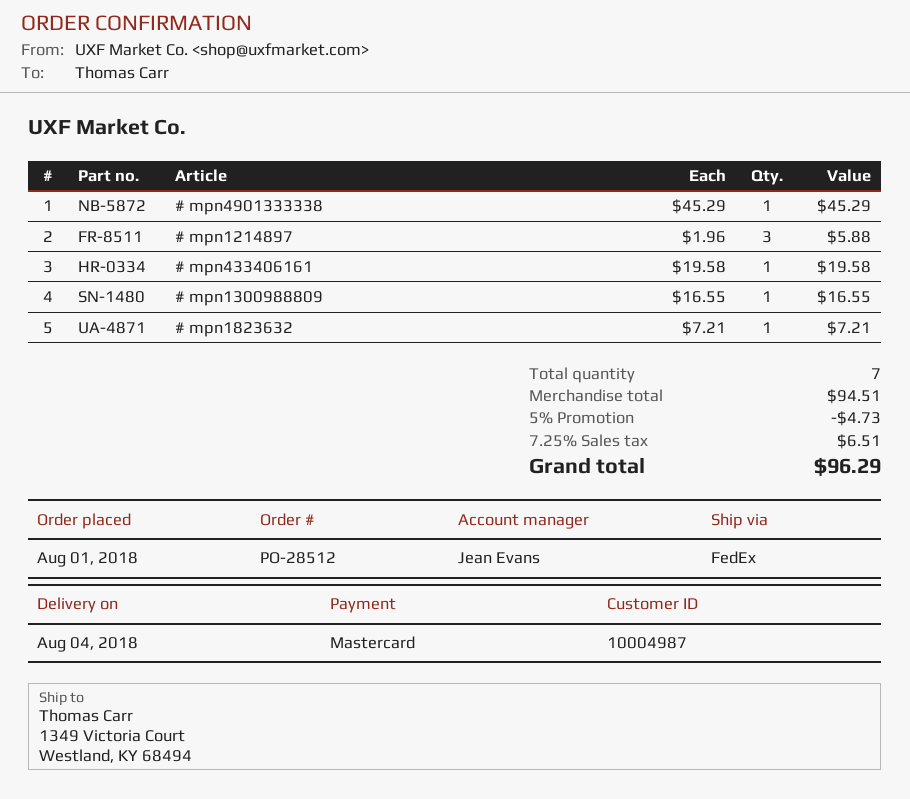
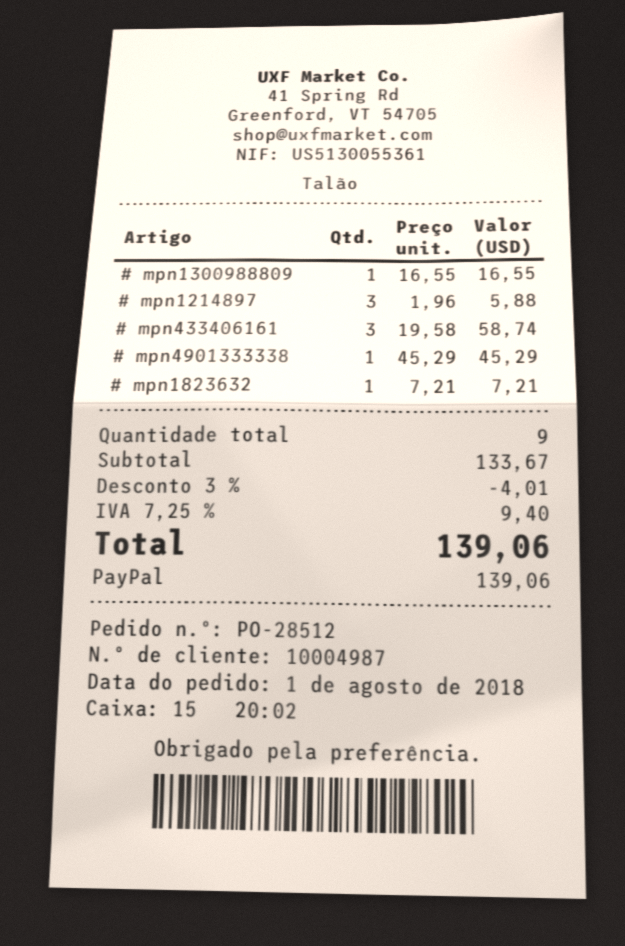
payment method: Mastercard -> PayPal
# mpn433406161: 1 x 19.58 = 19.58 -> 3 x 19.58 = 58.74
total quantity: 7 -> 9
subtotal: 94.51 -> 133.67
discount: 5% = 4.73 -> 3% = 4.01
tax: 7.25% = 6.51 -> 7.25% = 9.40
total: 96.29 -> 139.06

